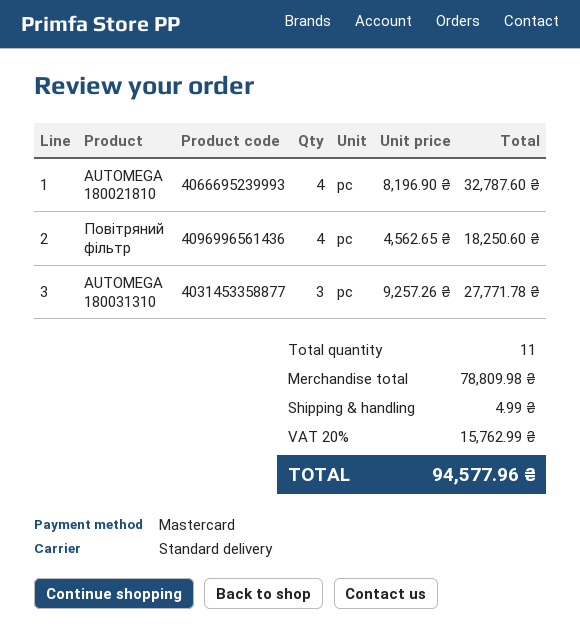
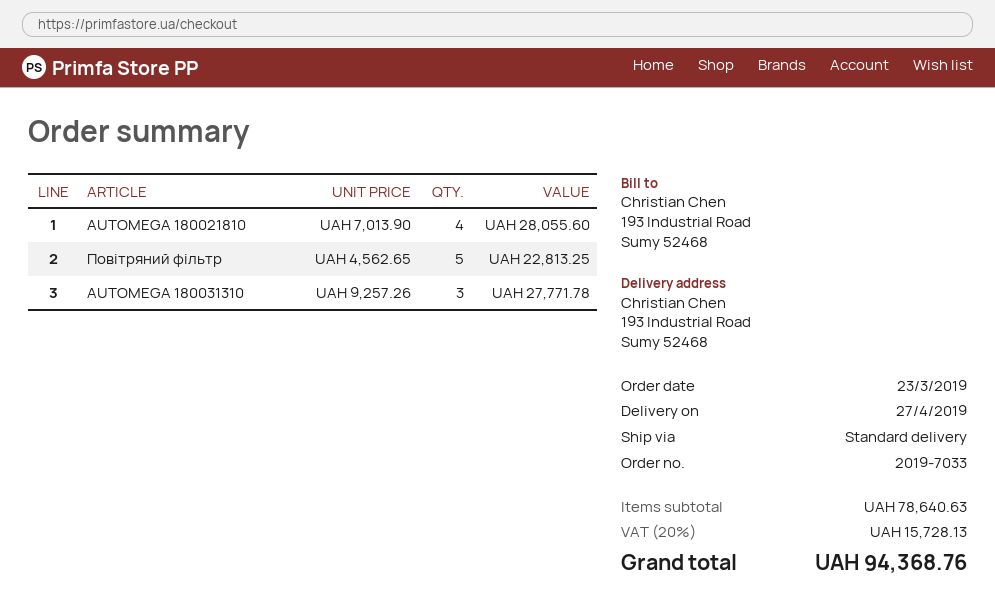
AUTOMEGA 180021810: 4 x 8196.90 = 32787.60 -> 4 x 7013.90 = 28055.60
Повітряний фільтр: 4 x 4562.65 = 18250.60 -> 5 x 4562.65 = 22813.25
subtotal: 78809.98 -> 78640.63
shipping: 4.99 -> none
tax: 20% = 15762.99 -> 20% = 15728.13
total: 94577.96 -> 94368.76

